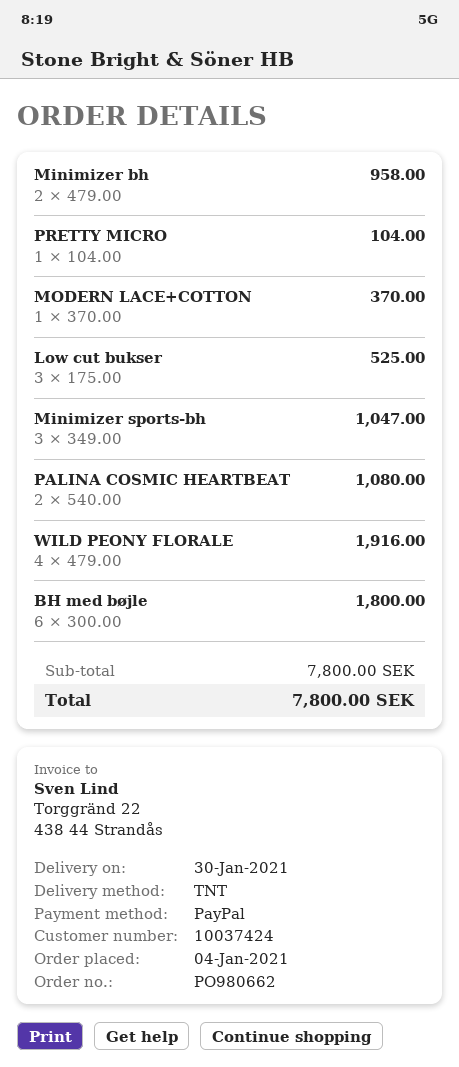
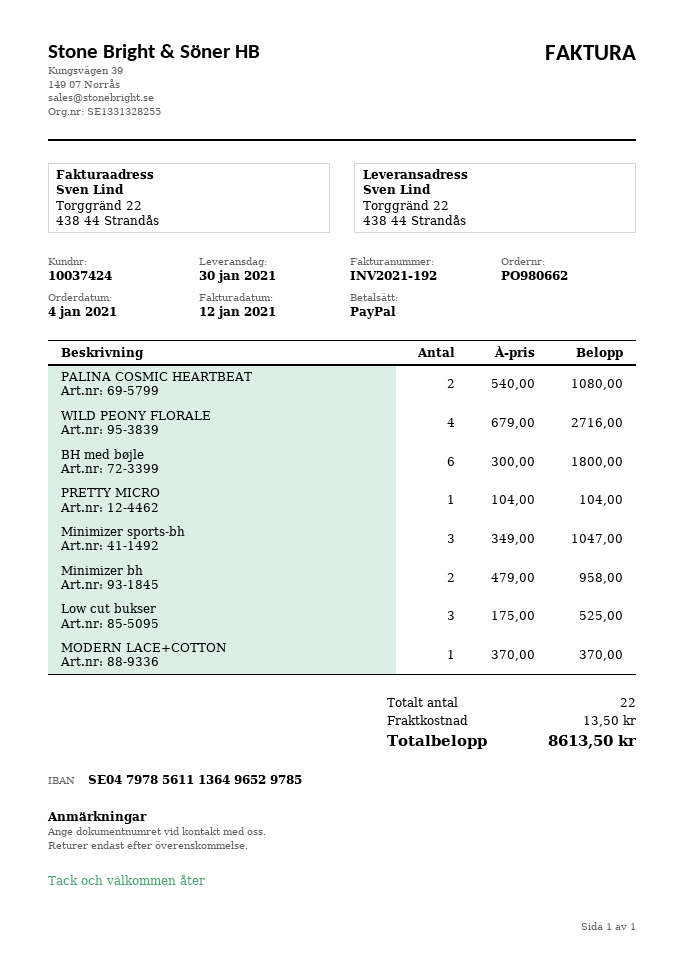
WILD PEONY FLORALE: 4 x 479.00 = 1916.00 -> 4 x 679.00 = 2716.00
shipping: none -> 13.50
total: 7800.00 -> 8613.50

